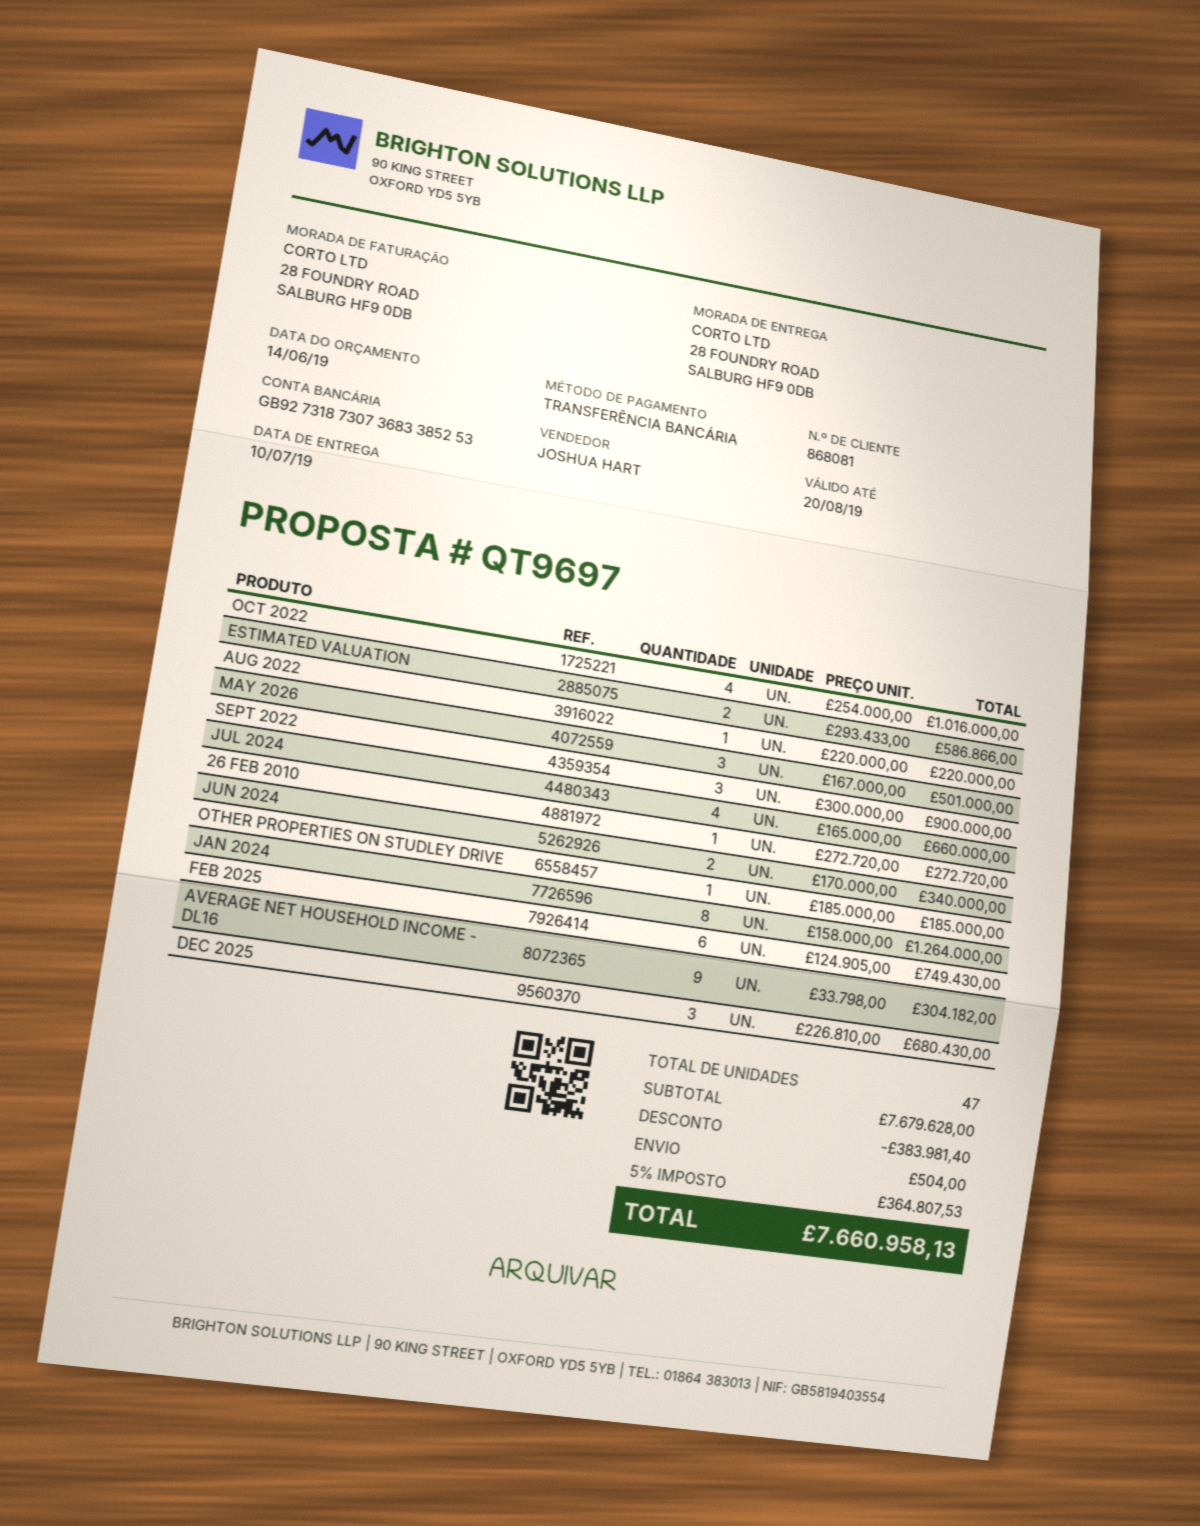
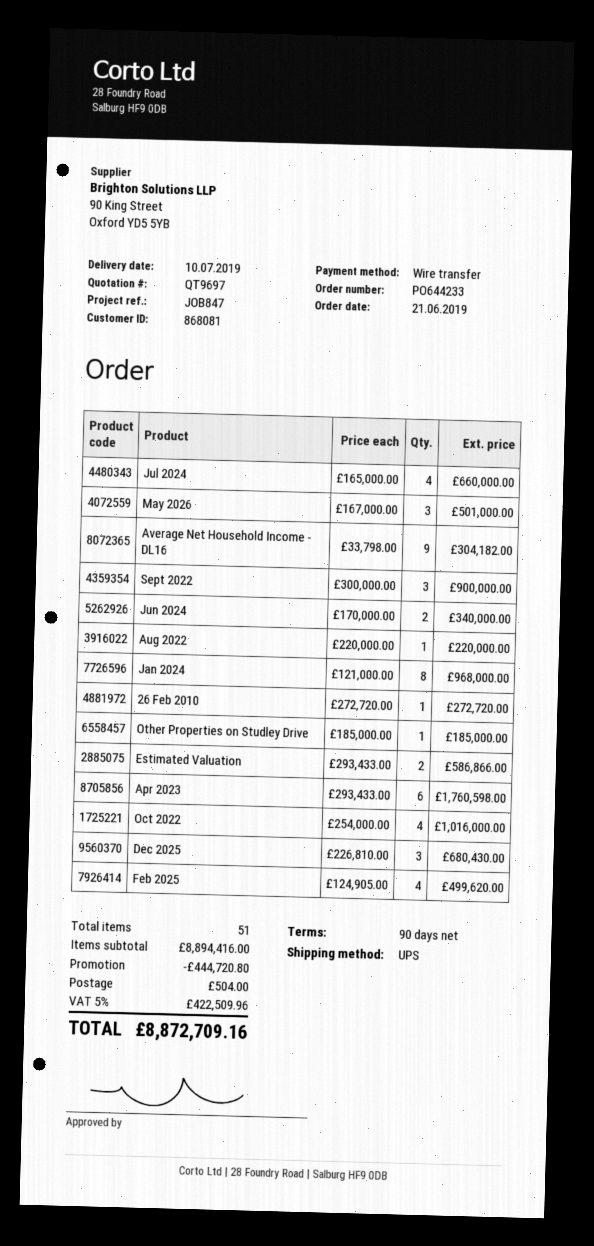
JAN 2024: 8 x 158000.00 = 1264000.00 -> 8 x 121000.00 = 968000.00
FEB 2025: 6 x 124905.00 = 749430.00 -> 4 x 124905.00 = 499620.00
Apr 2023: none -> 6 x 293433.00 = 1760598.00
total quantity: 47 -> 51
subtotal: 7679628.00 -> 8894416.00
discount: 383981.40 -> 444720.80
tax: 5% = 364807.53 -> 5% = 422509.96
total: 7660958.13 -> 8872709.16

